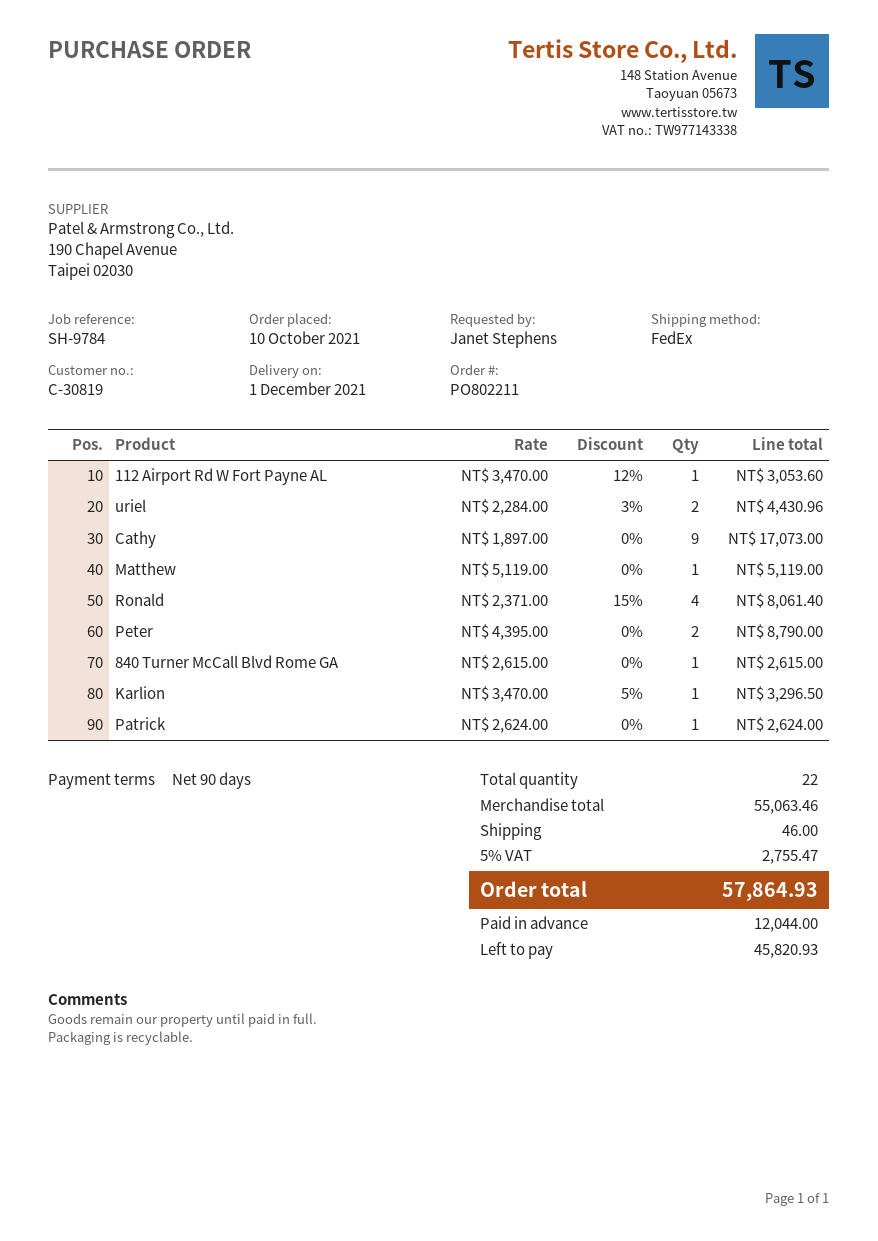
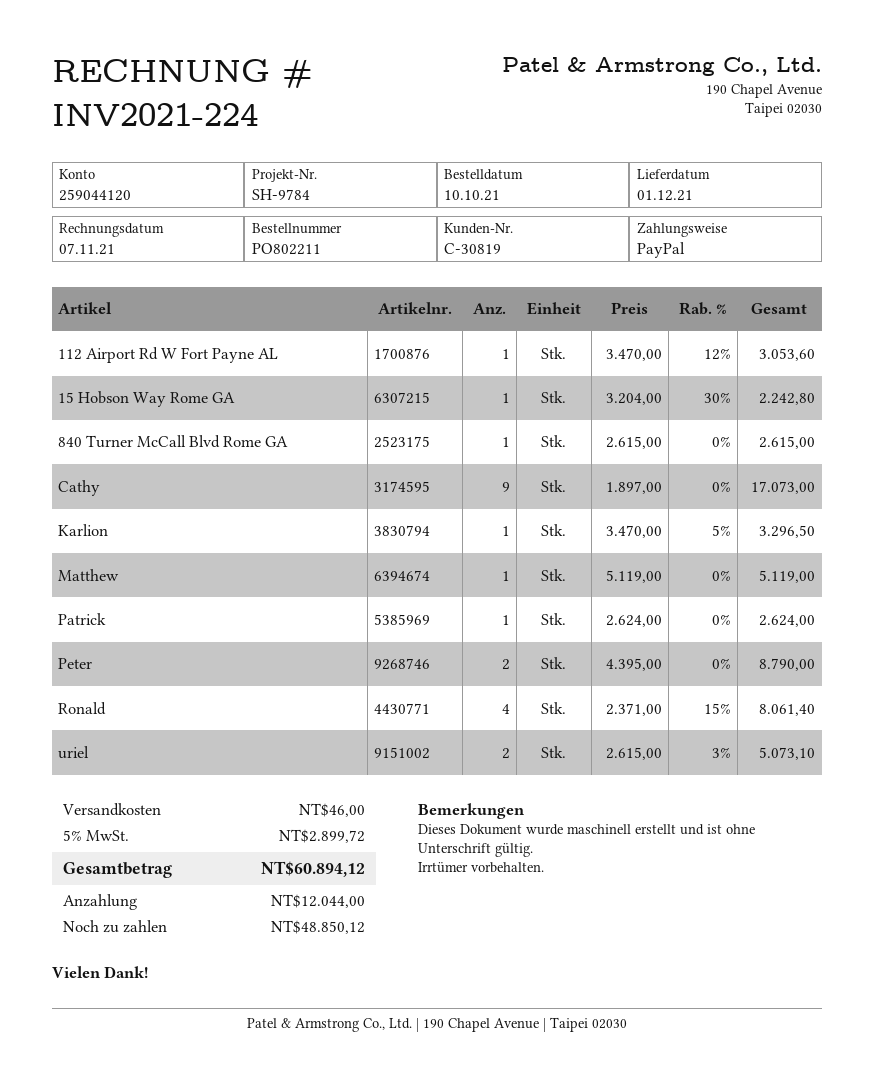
uriel: 2 x 2284.00 - 3% = 4430.96 -> 2 x 2615.00 - 3% = 5073.10
15 Hobson Way Rome GA: none -> 1 x 3204.00 - 30% = 2242.80
tax: 5% = 2755.47 -> 5% = 2899.72
total: 57864.93 -> 60894.12
balance: 45820.93 -> 48850.12

